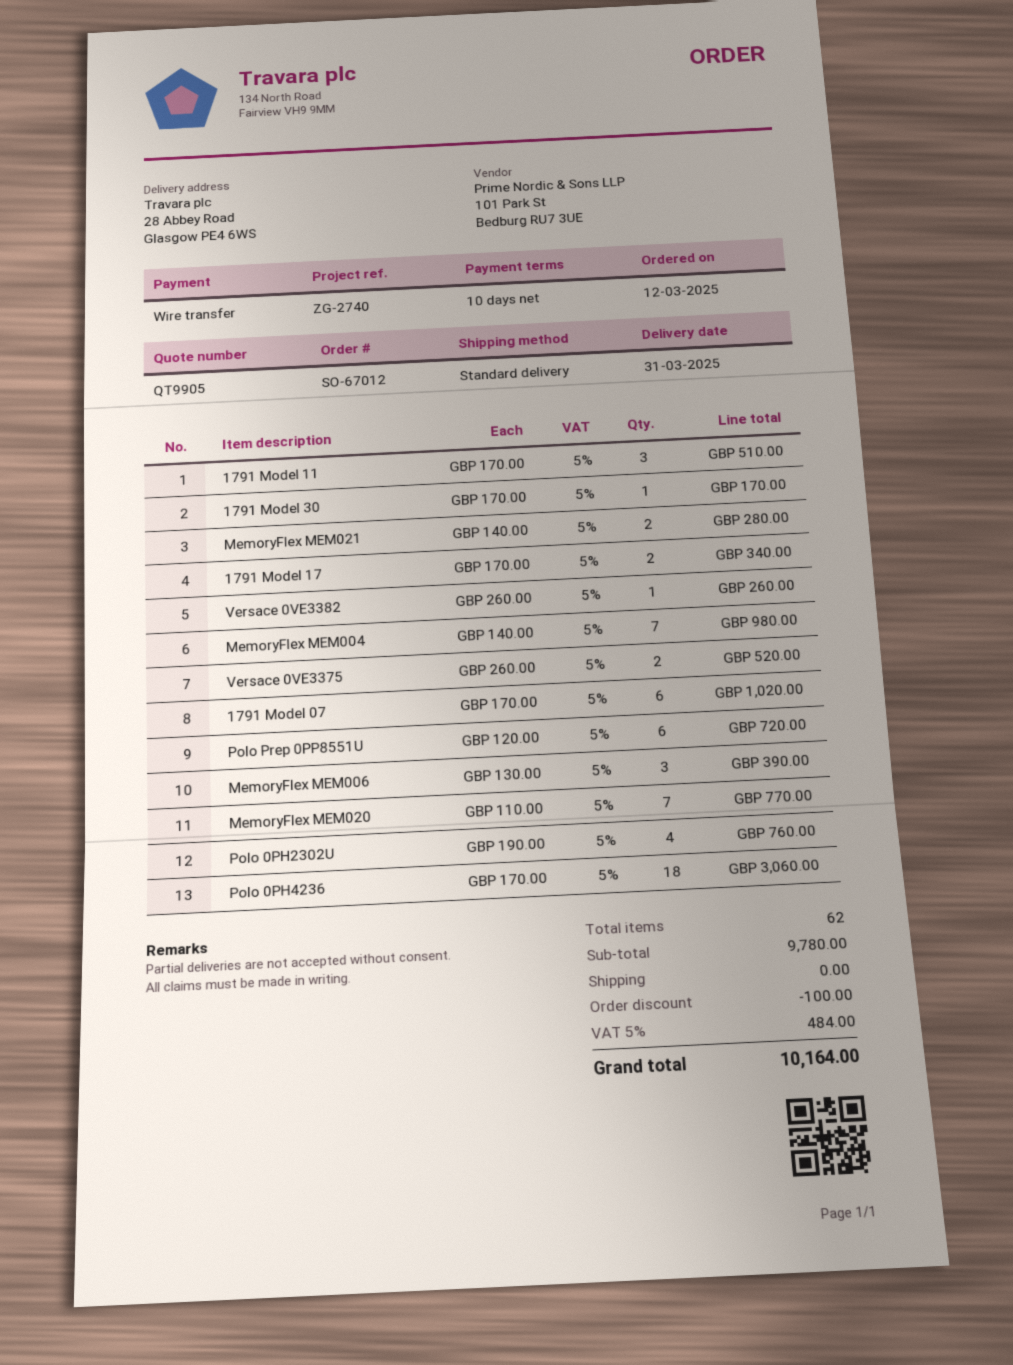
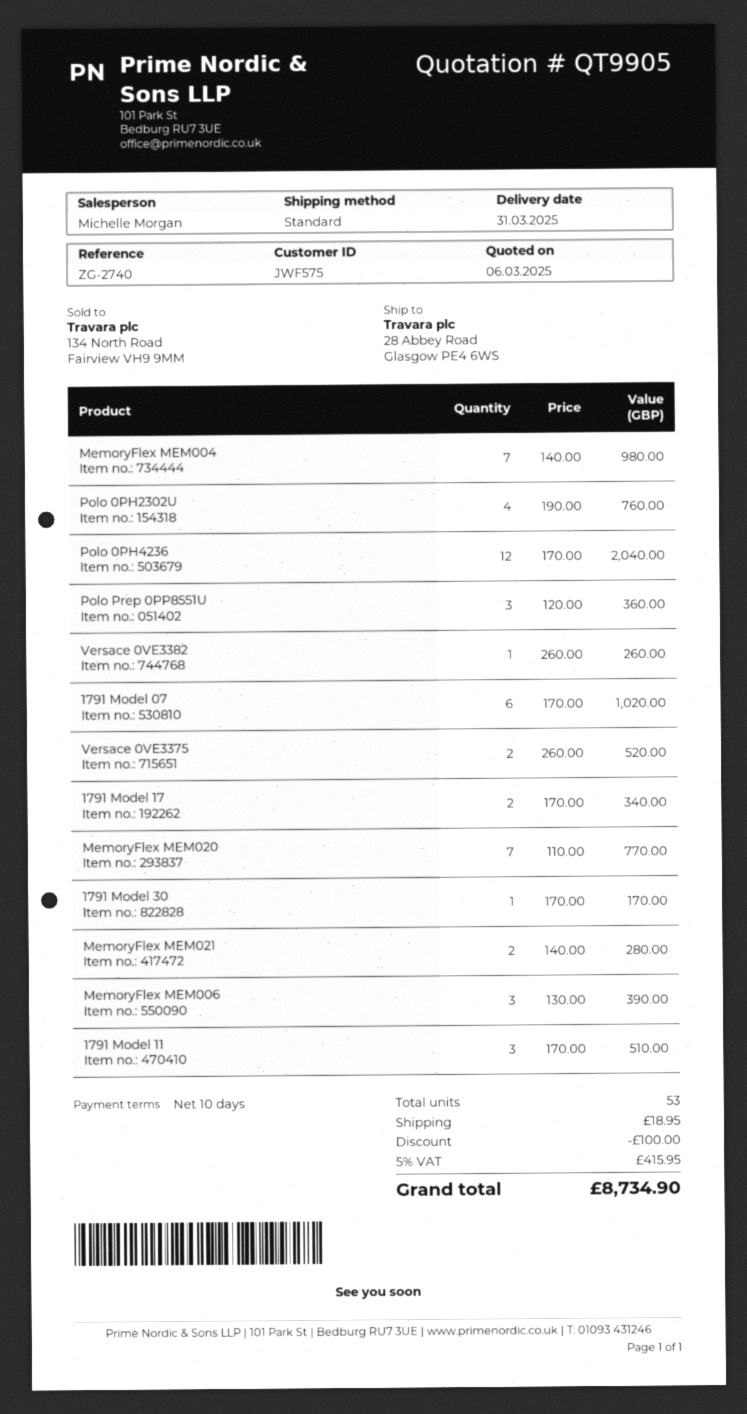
Polo Prep 0PP8551U: 6 x 120.00 = 720.00 -> 3 x 120.00 = 360.00
Polo 0PH4236: 18 x 170.00 = 3060.00 -> 12 x 170.00 = 2040.00
total quantity: 62 -> 53
shipping: 0.00 -> 18.95
tax: 5% = 484.00 -> 5% = 415.95
total: 10164.00 -> 8734.90

